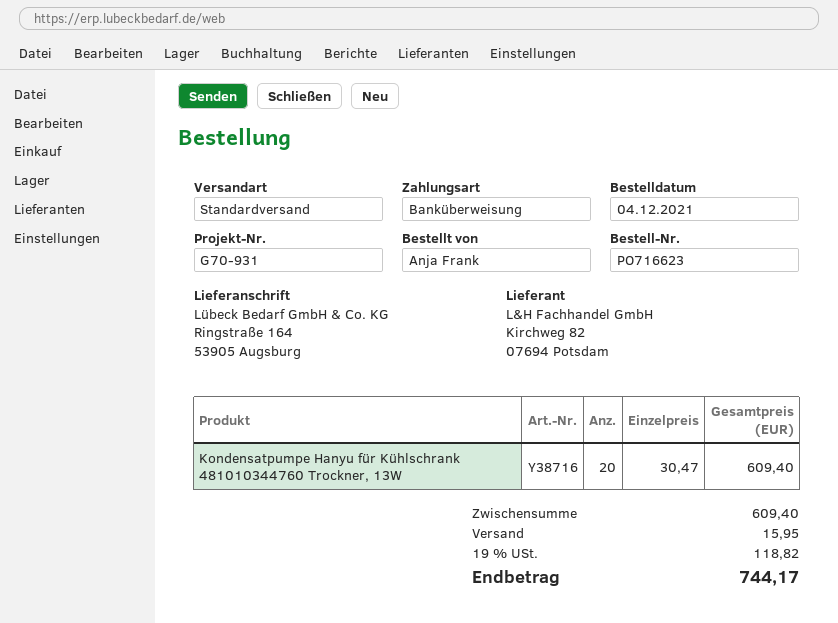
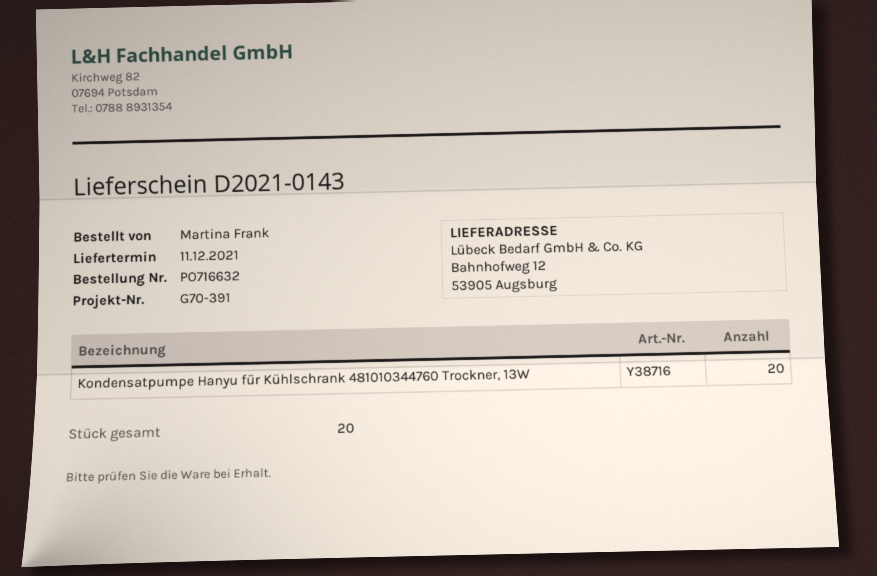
order number: PO716623 -> PO716632
reference: G70-931 -> G70-391
ordered by: Anja Frank -> Martina Frank
ship to: Ringstraße 164, 53905 Augsburg -> Bahnhofweg 12, 53905 Augsburg

